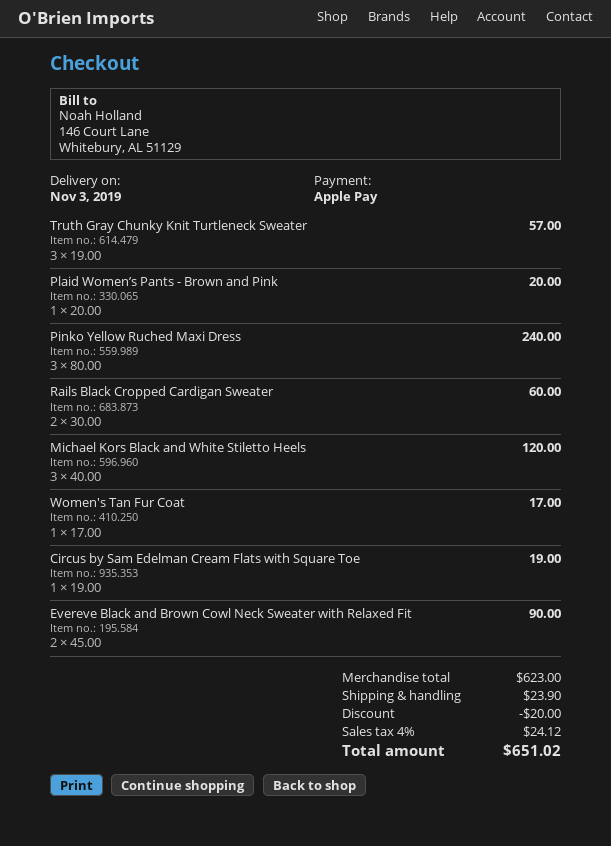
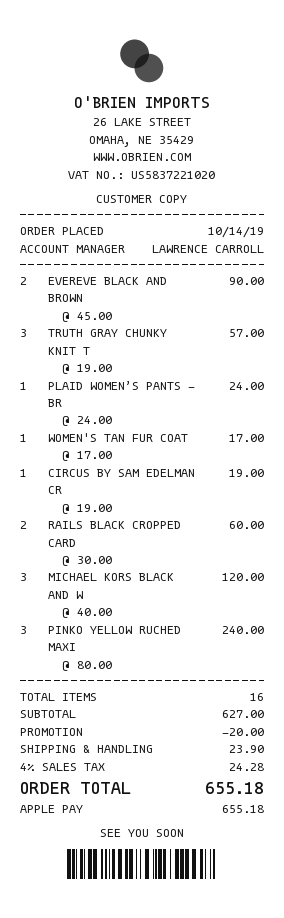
Plaid Women’s Pants - Brown and Pink: 1 x 20.00 = 20.00 -> 1 x 24.00 = 24.00
subtotal: 623.00 -> 627.00
tax: 4% = 24.12 -> 4% = 24.28
total: 651.02 -> 655.18

